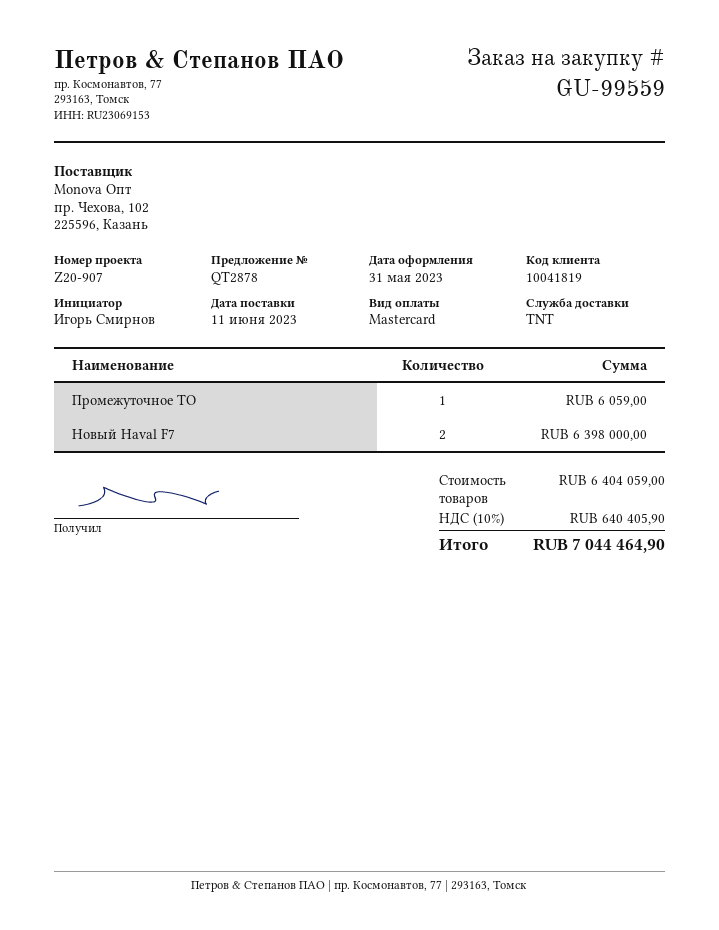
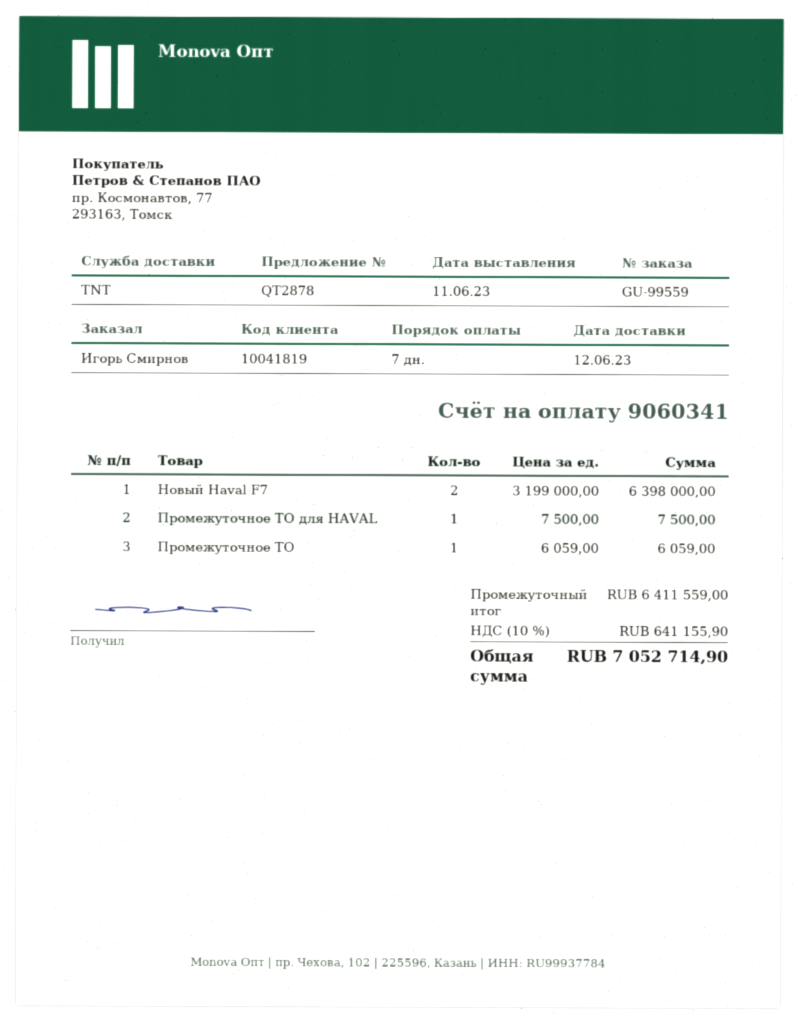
delivery date: 2023-06-11 -> 2023-06-12
Промежуточное ТО для HAVAL: none -> 1 for 7500.00
subtotal: 6404059.00 -> 6411559.00
tax: 10% = 640405.90 -> 10% = 641155.90
total: 7044464.90 -> 7052714.90

